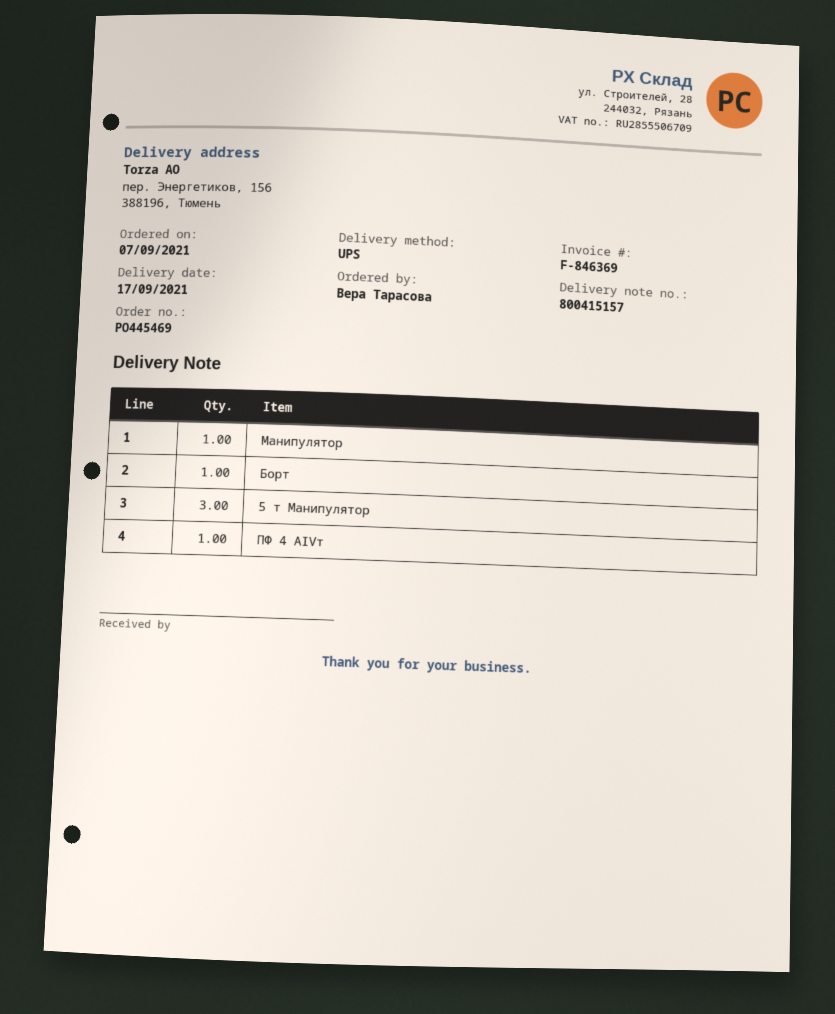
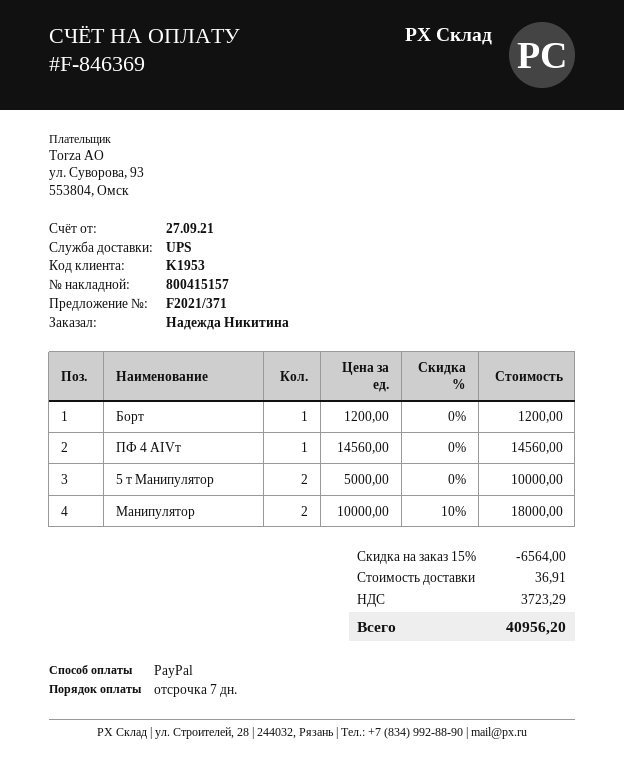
ordered by: Вера Тарасова -> Надежда Никитина
Манипулятор: 1 -> 2
5 т Манипулятор: 3 -> 2

